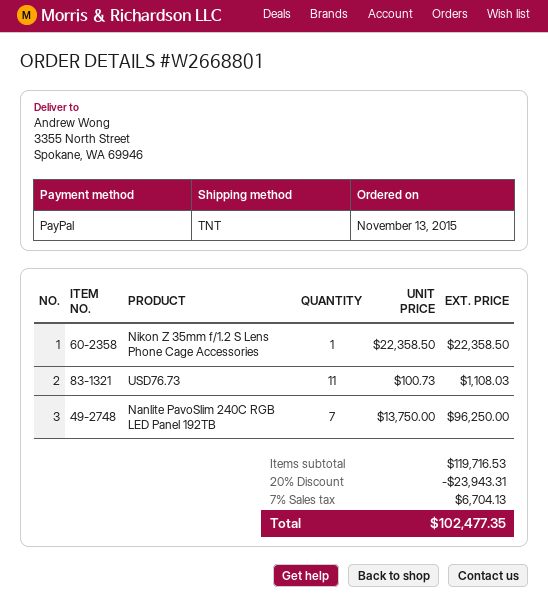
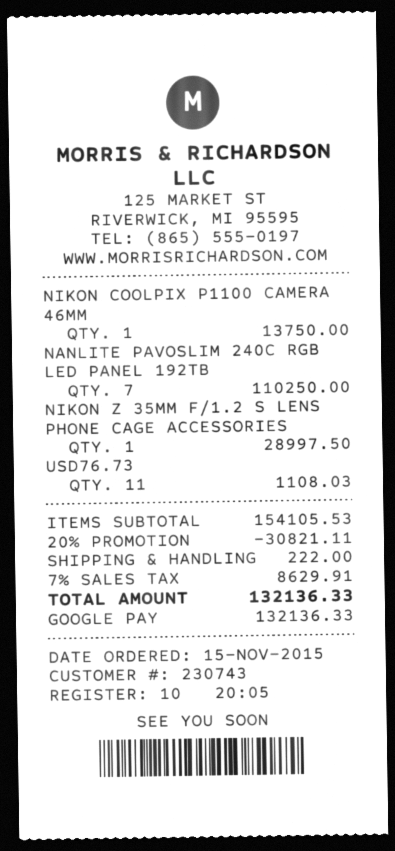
order date: 2015-11-13 -> 2015-11-15
payment method: PayPal -> Google Pay
Nikon Z 35mm f/1.2 S Lens Phone Cage Accessories: 1 for 22358.50 -> 1 for 28997.50
Nanlite PavoSlim 240C RGB LED Panel 192TB: 7 for 96250.00 -> 7 for 110250.00
NIKON COOLPIX P1100 CAMERA 46MM: none -> 1 for 13750.00
subtotal: 119716.53 -> 154105.53
discount: 20% = 23943.31 -> 20% = 30821.11
shipping: none -> 222.00
tax: 7% = 6704.13 -> 7% = 8629.91
total: 102477.35 -> 132136.33

